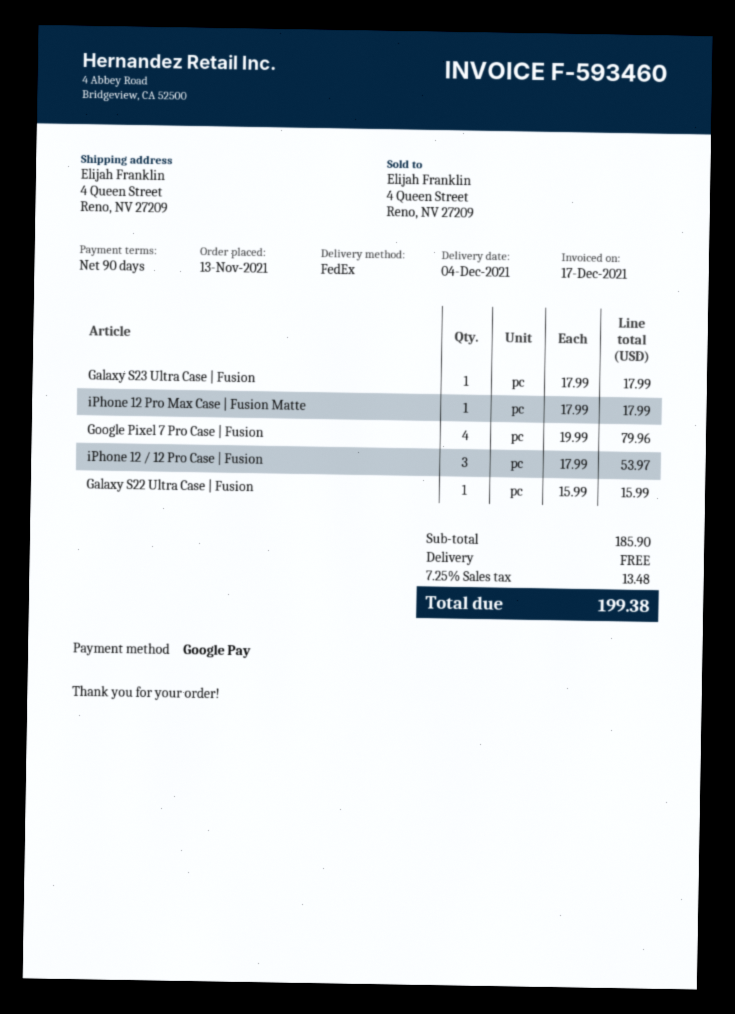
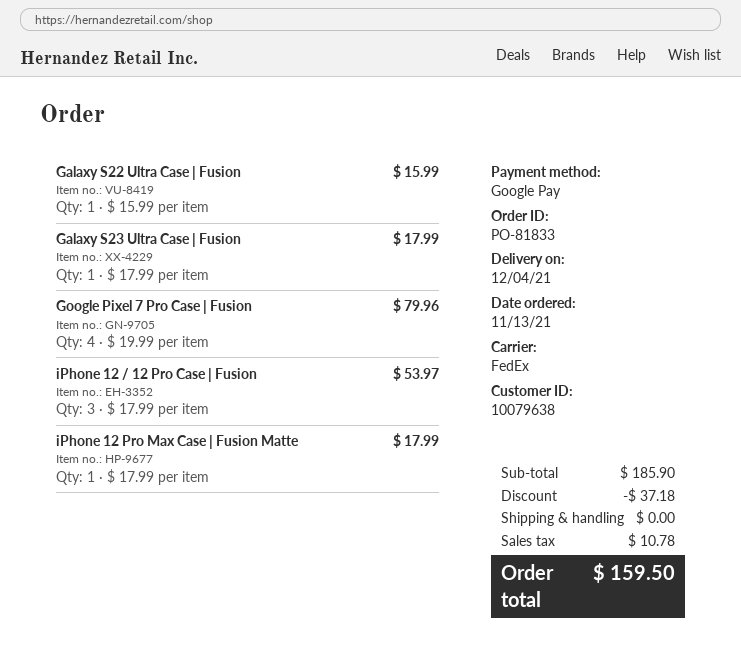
discount: none -> 37.18
tax: 13.48 -> 10.78
total: 199.38 -> 159.50

